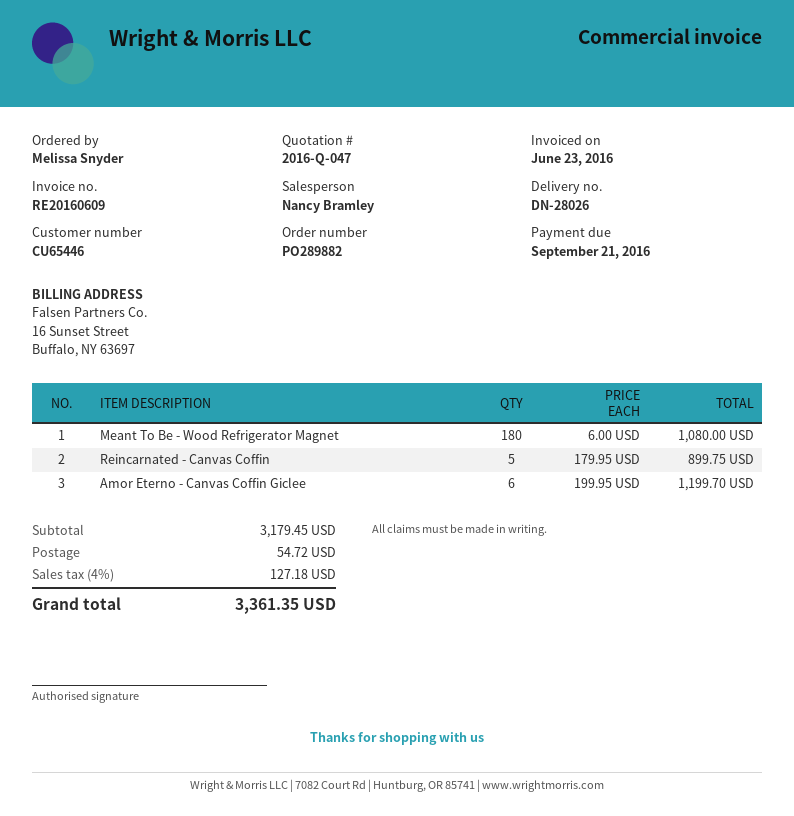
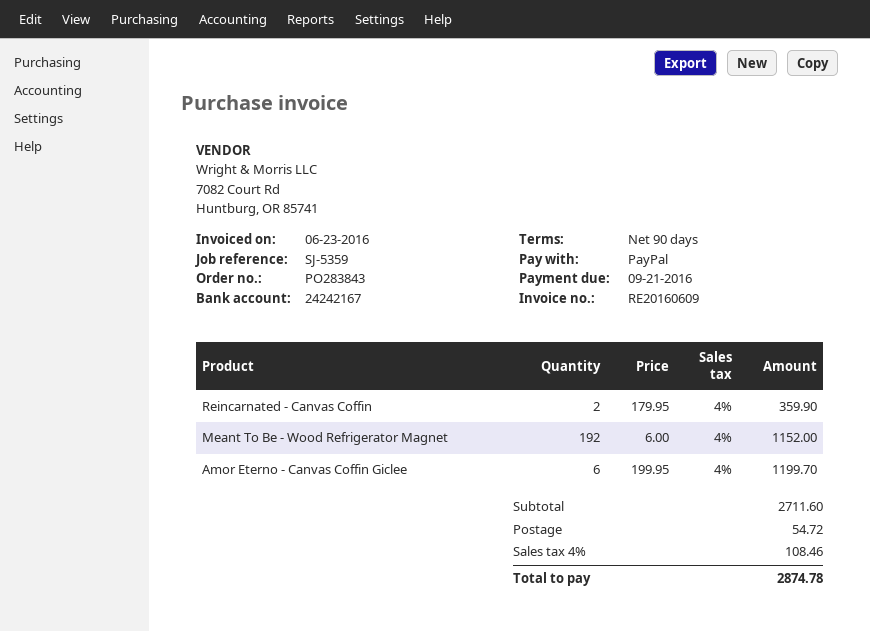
order number: PO289882 -> PO283843
Meant To Be - Wood Refrigerator Magnet: 180 x 6.00 = 1080.00 -> 192 x 6.00 = 1152.00
Reincarnated - Canvas Coffin: 5 x 179.95 = 899.75 -> 2 x 179.95 = 359.90
subtotal: 3179.45 -> 2711.60
tax: 4% = 127.18 -> 4% = 108.46
total: 3361.35 -> 2874.78

